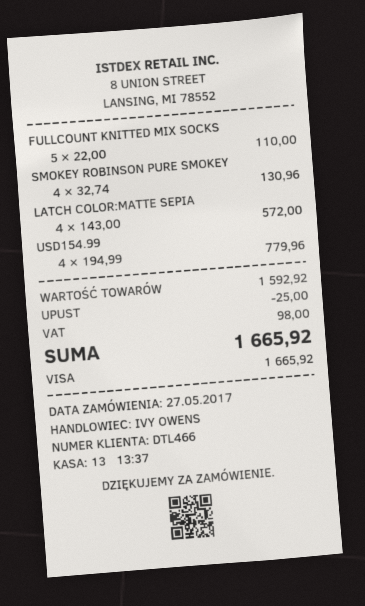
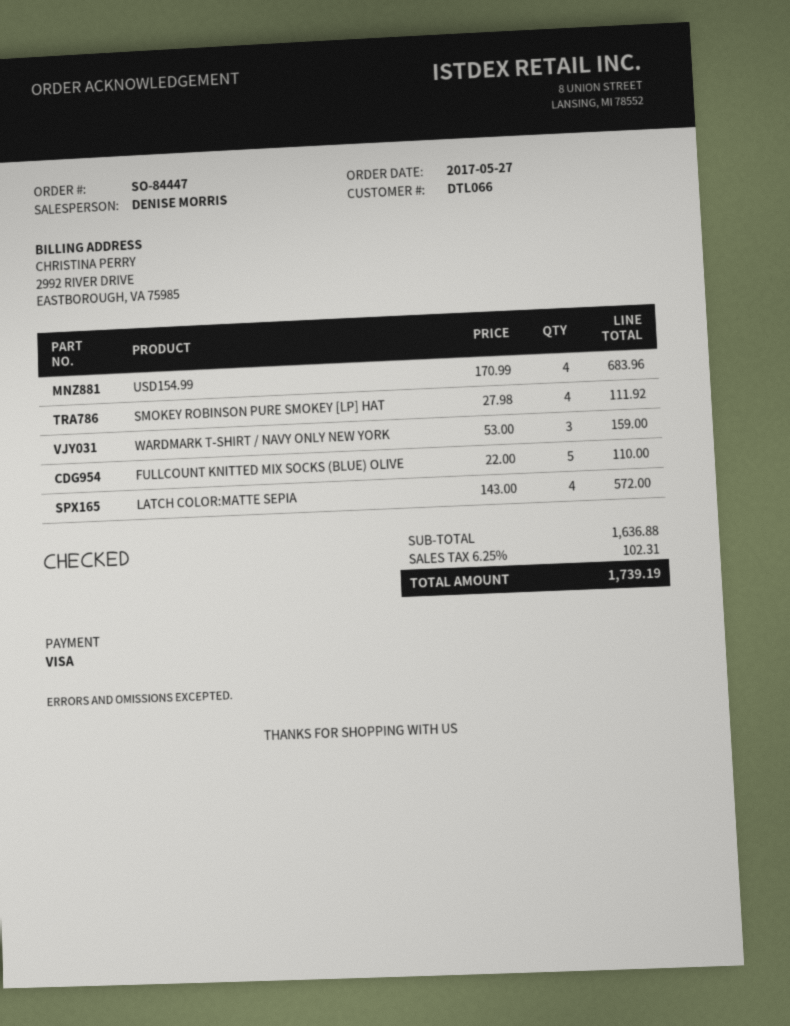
customer number: DTL466 -> DTL066
sales rep: IVY OWENS -> DENISE MORRIS
SMOKEY ROBINSON PURE SMOKEY: 4 x 32.74 = 130.96 -> 4 x 27.98 = 111.92
USD154.99: 4 x 194.99 = 779.96 -> 4 x 170.99 = 683.96
WARDMARK T-SHIRT / NAVY ONLY NEW YORK: none -> 3 x 53.00 = 159.00
subtotal: 1592.92 -> 1636.88
discount: 25.00 -> none
tax: 98.00 -> 102.31
total: 1665.92 -> 1739.19

